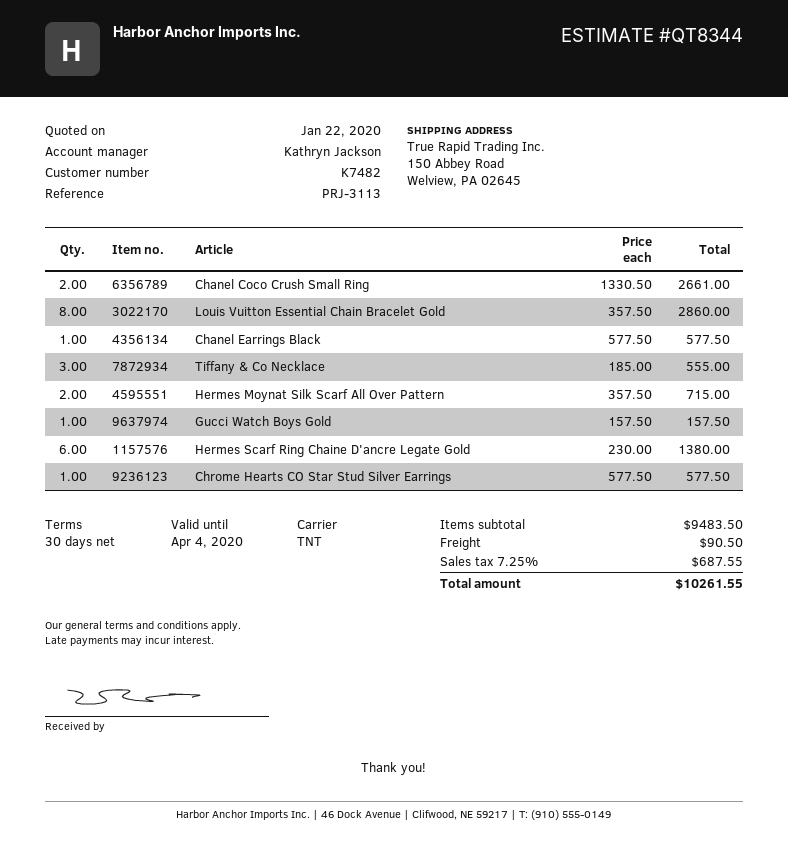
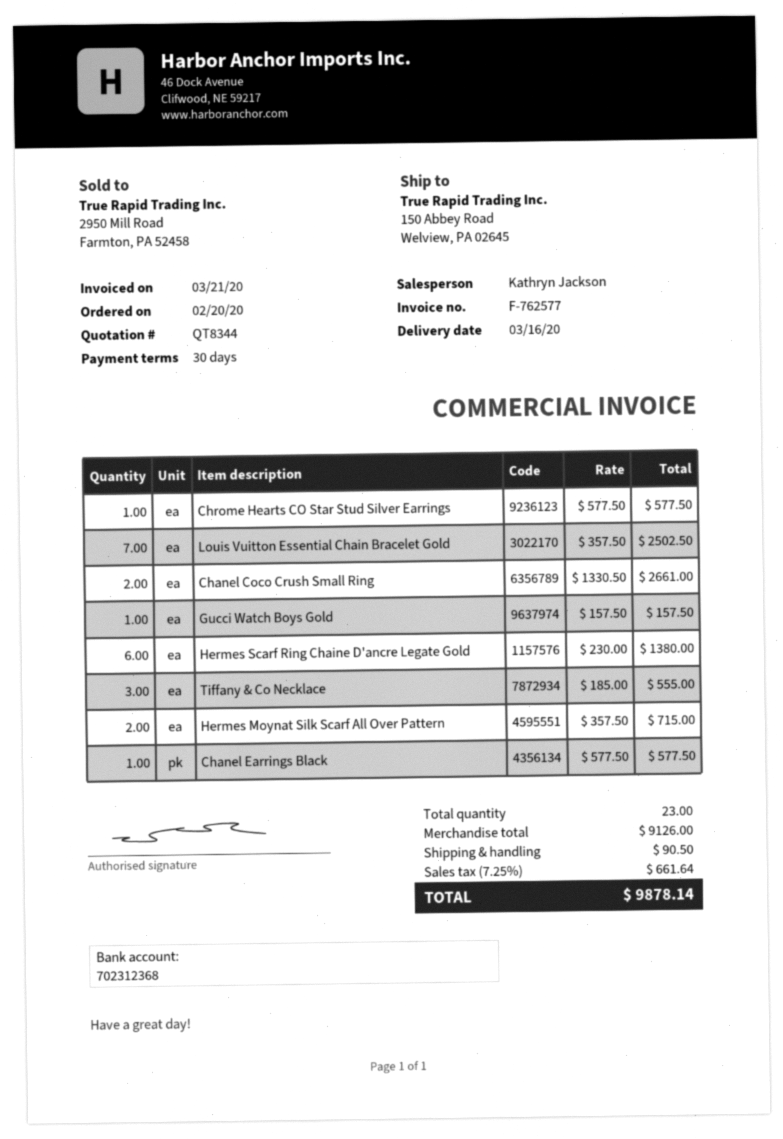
Louis Vuitton Essential Chain Bracelet Gold: 8 x 357.50 = 2860.00 -> 7 x 357.50 = 2502.50
subtotal: 9483.50 -> 9126.00
tax: 7.25% = 687.55 -> 7.25% = 661.64
total: 10261.55 -> 9878.14

